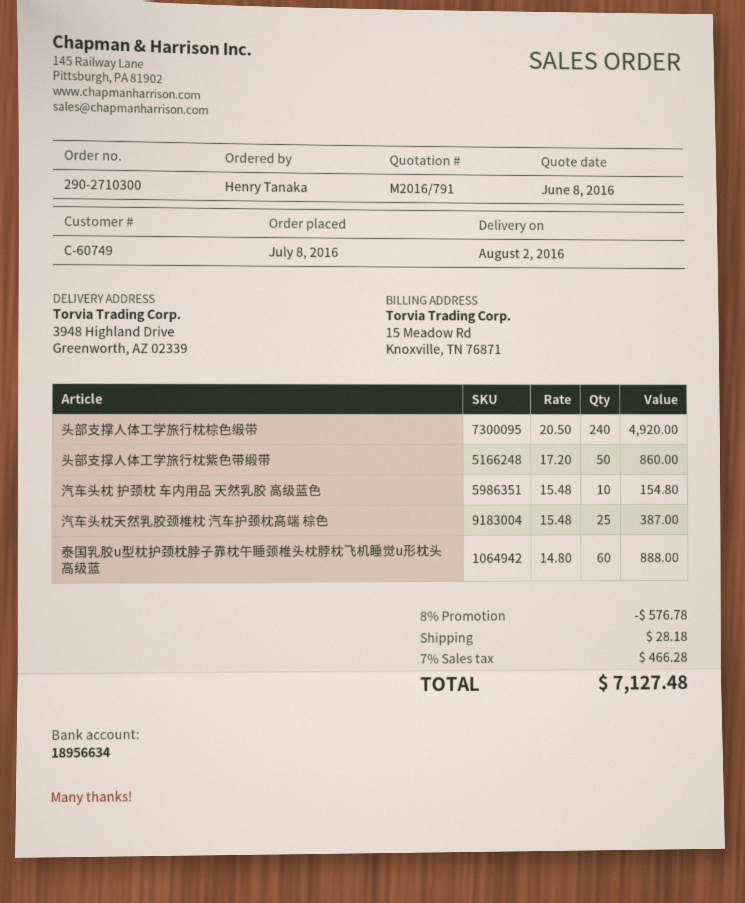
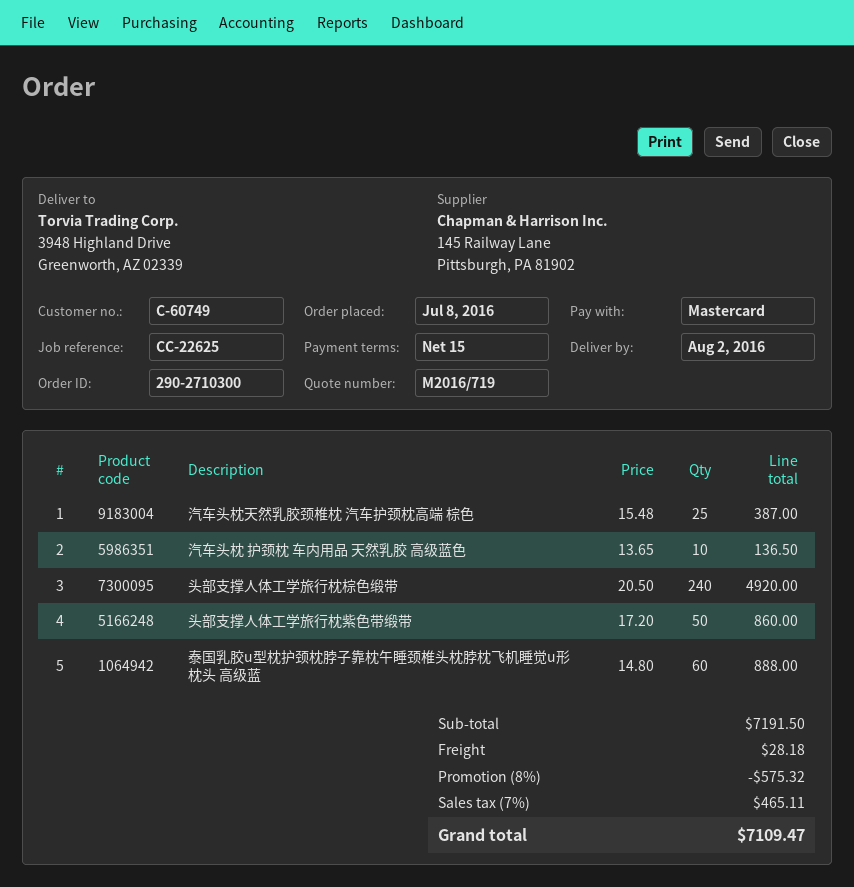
quote number: M2016/791 -> M2016/719
汽车头枕 护颈枕 车内用品 天然乳胶 高级蓝色: 10 x 15.48 = 154.80 -> 10 x 13.65 = 136.50
discount: 8% = 576.78 -> 8% = 575.32
tax: 7% = 466.28 -> 7% = 465.11
total: 7127.48 -> 7109.47

